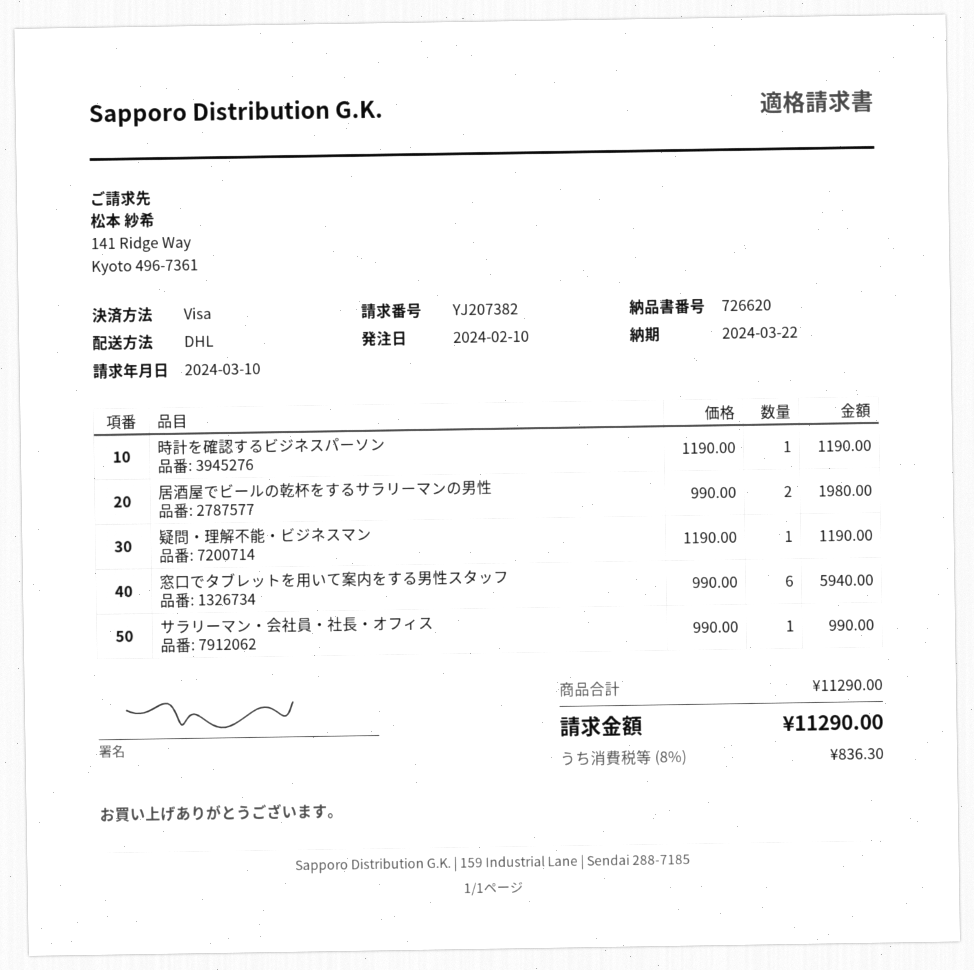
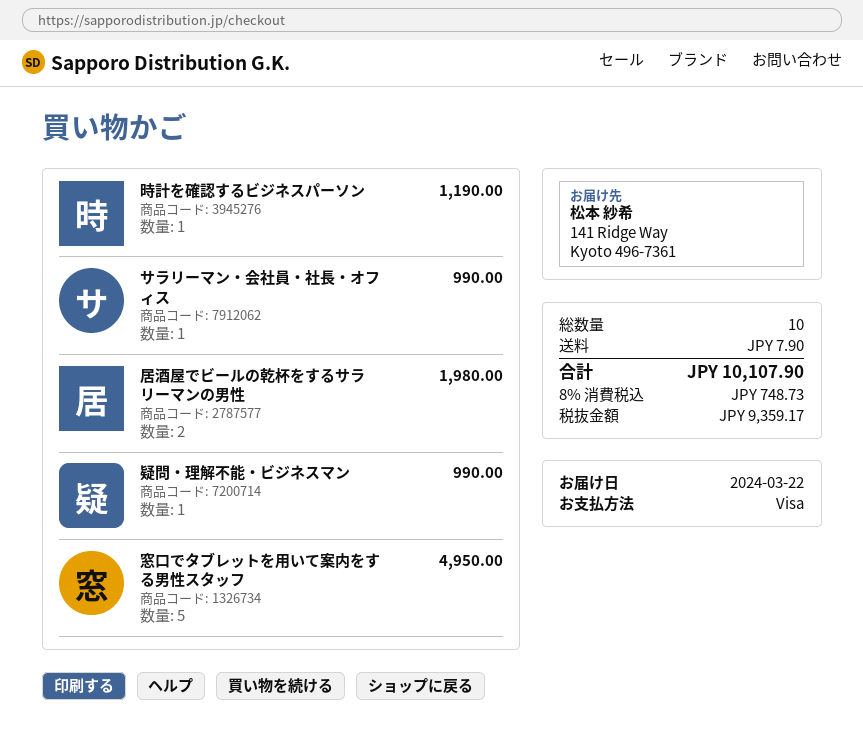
疑問・理解不能・ビジネスマン: 1 for 1190.00 -> 1 for 990.00
窓口でタブレットを用いて案内をする男性スタッフ: 6 for 5940.00 -> 5 for 4950.00
shipping: none -> 7.90
tax: 8% = 836.30 -> 8% = 748.73
total: 11290.00 -> 10107.90

